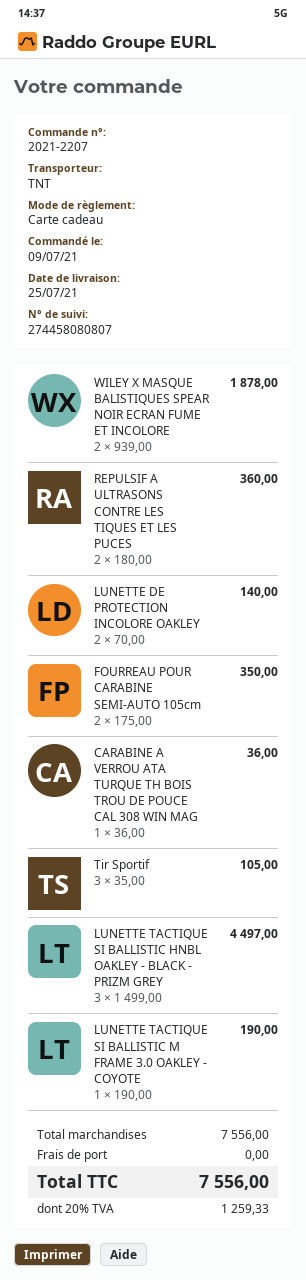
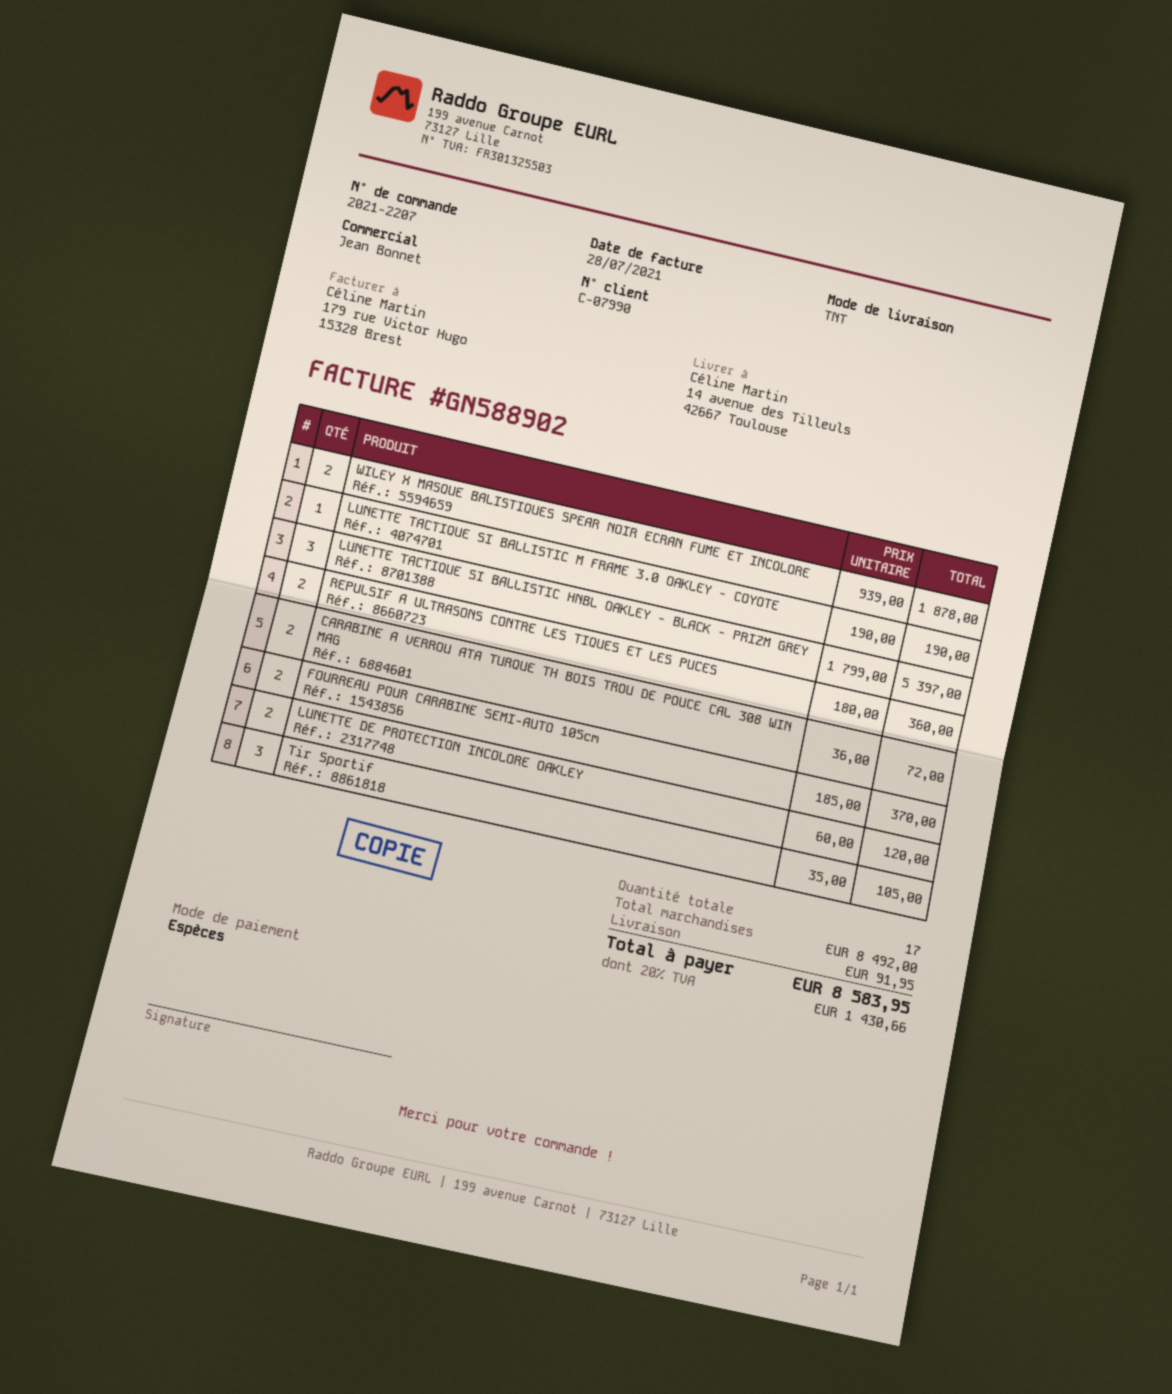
payment method: gift card -> cash
LUNETTE DE PROTECTION INCOLORE OAKLEY: 2 x 70.00 = 140.00 -> 2 x 60.00 = 120.00
FOURREAU POUR CARABINE SEMI-AUTO 105cm: 2 x 175.00 = 350.00 -> 2 x 185.00 = 370.00
CARABINE A VERROU ATA TURQUE TH BOIS TROU DE POUCE CAL 308 WIN MAG: 1 x 36.00 = 36.00 -> 2 x 36.00 = 72.00
LUNETTE TACTIQUE SI BALLISTIC HNBL OAKLEY - BLACK - PRIZM GREY: 3 x 1499.00 = 4497.00 -> 3 x 1799.00 = 5397.00
subtotal: 7556.00 -> 8492.00
shipping: 0.00 -> 91.95
tax: 20% = 1259.33 -> 20% = 1430.66
total: 7556.00 -> 8583.95

